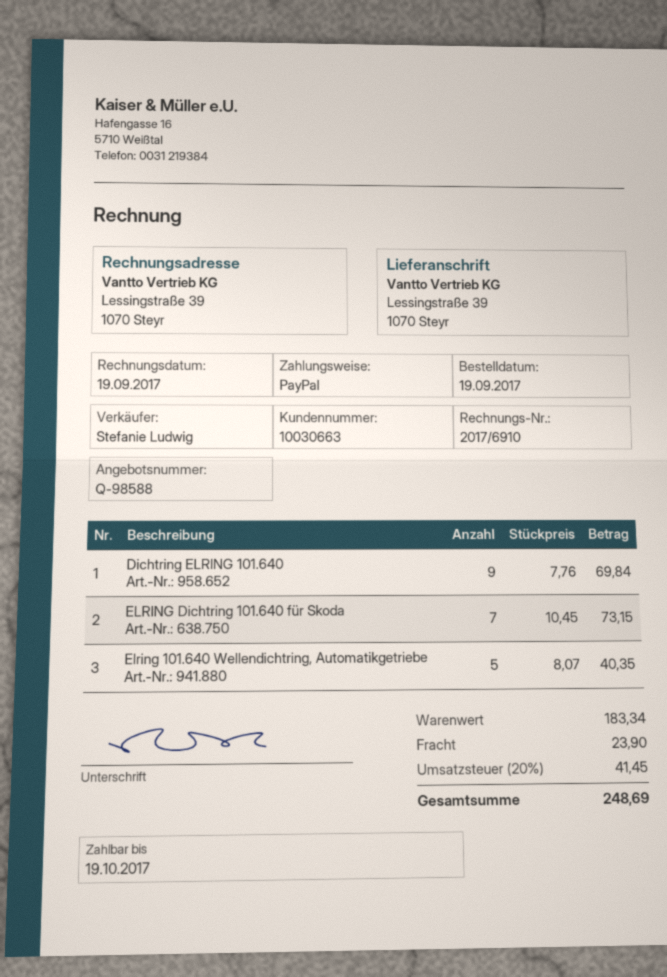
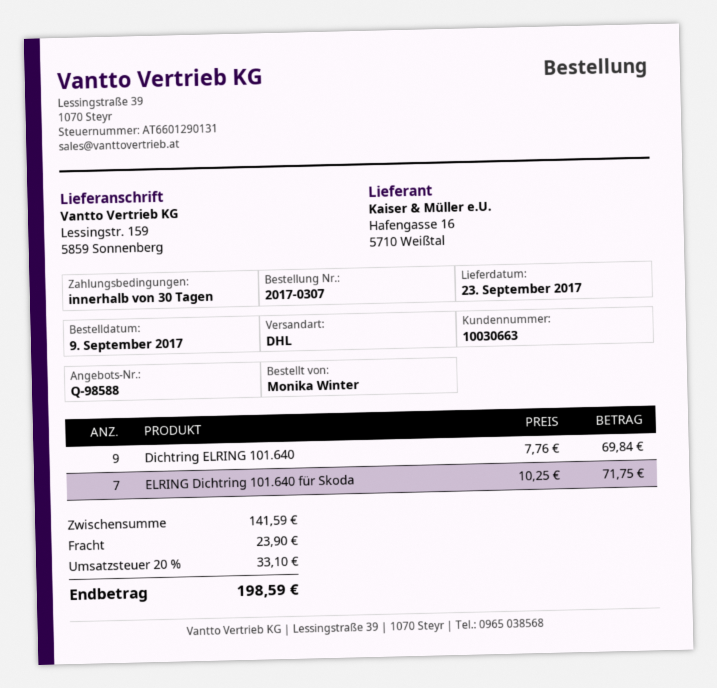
order date: 2017-09-19 -> 2017-09-09
ship to: Lessingstraße 39, 1070 Steyr -> Lessingstr. 159, 5859 Sonnenberg
ELRING Dichtring 101.640 für Skoda: 7 x 10.45 = 73.15 -> 7 x 10.25 = 71.75
Elring 101.640 Wellendichtring, Automatikgetriebe: 5 x 8.07 = 40.35 -> none
subtotal: 183.34 -> 141.59
tax: 20% = 41.45 -> 20% = 33.10
total: 248.69 -> 198.59

